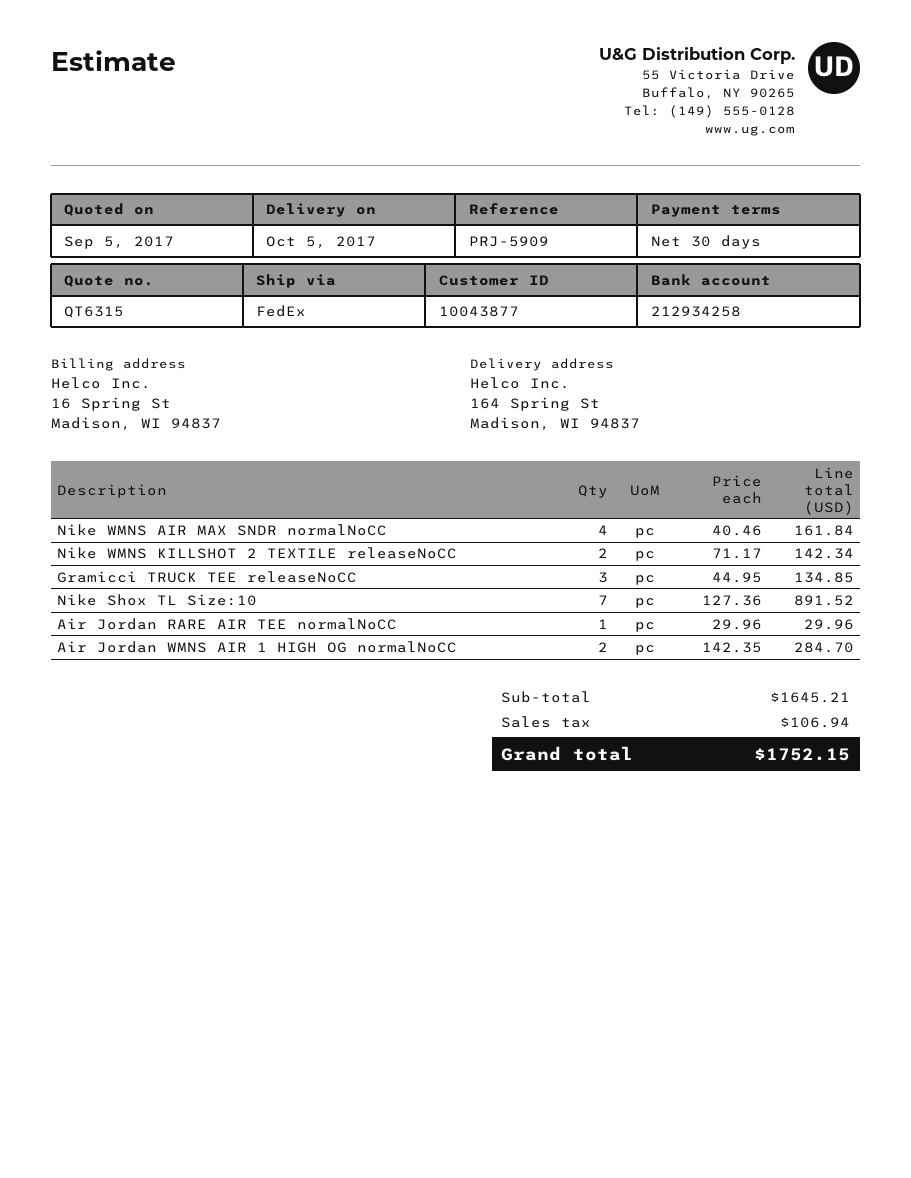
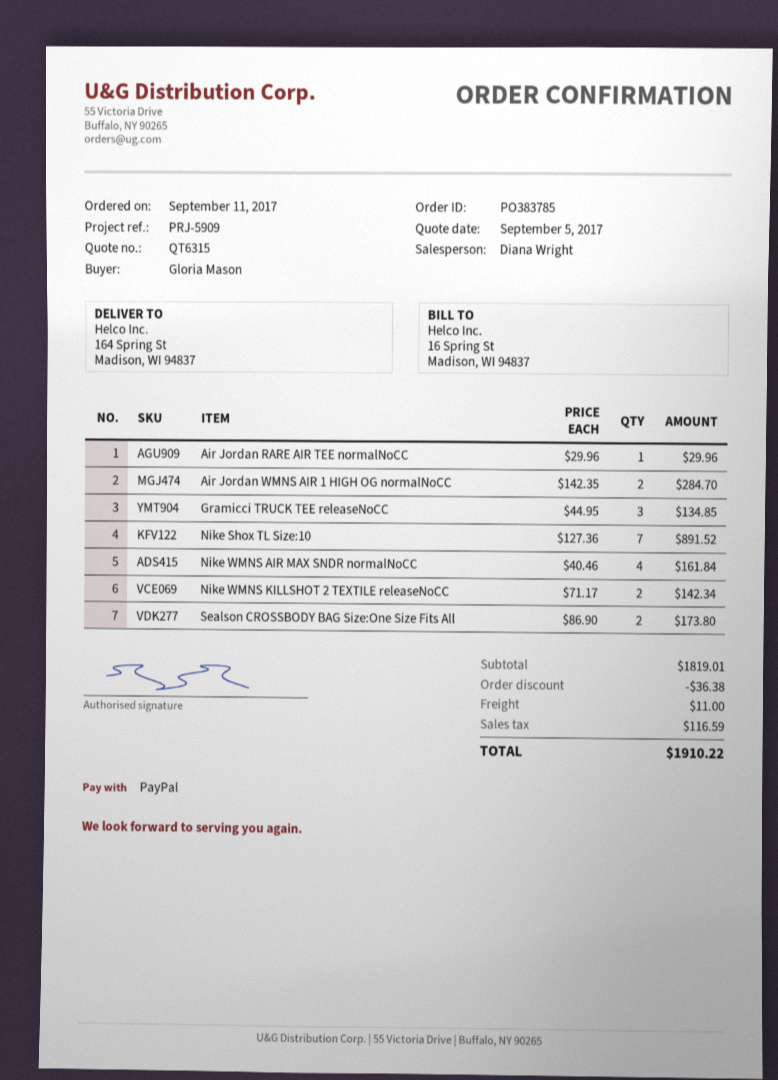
Sealson CROSSBODY BAG Size:One Size Fits All: none -> 2 x 86.90 = 173.80
subtotal: 1645.21 -> 1819.01
discount: none -> 36.38
shipping: none -> 11.00
tax: 106.94 -> 116.59
total: 1752.15 -> 1910.22

